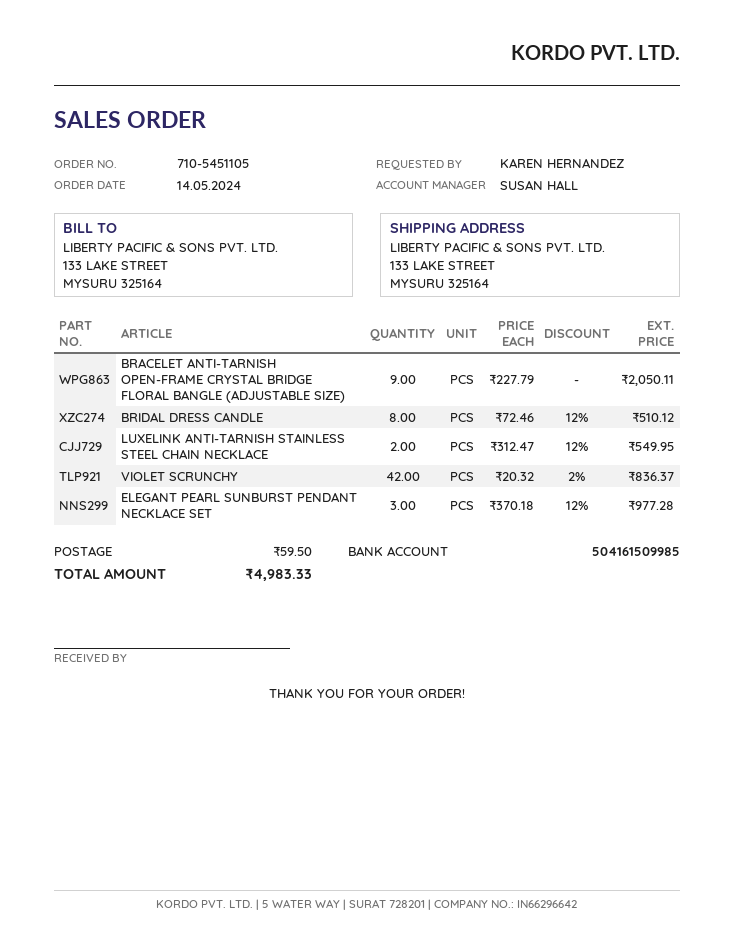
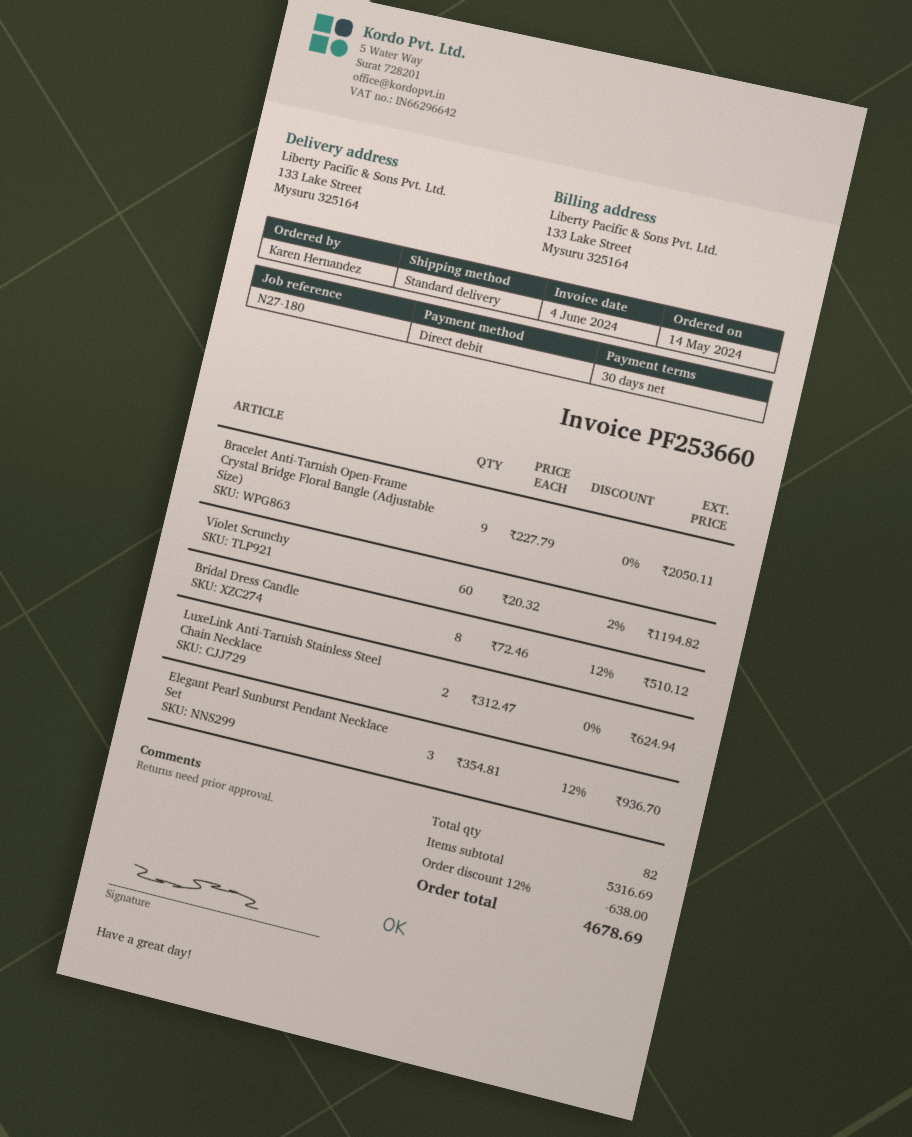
LUXELINK ANTI-TARNISH STAINLESS STEEL CHAIN NECKLACE: 2 x 312.47 - 12% = 549.95 -> 2 x 312.47 = 624.94
VIOLET SCRUNCHY: 42 x 20.32 - 2% = 836.37 -> 60 x 20.32 - 2% = 1194.82
ELEGANT PEARL SUNBURST PENDANT NECKLACE SET: 3 x 370.18 - 12% = 977.28 -> 3 x 354.81 - 12% = 936.70
discount: none -> 12% = 638.00
shipping: 59.50 -> none
total: 4983.33 -> 4678.69

